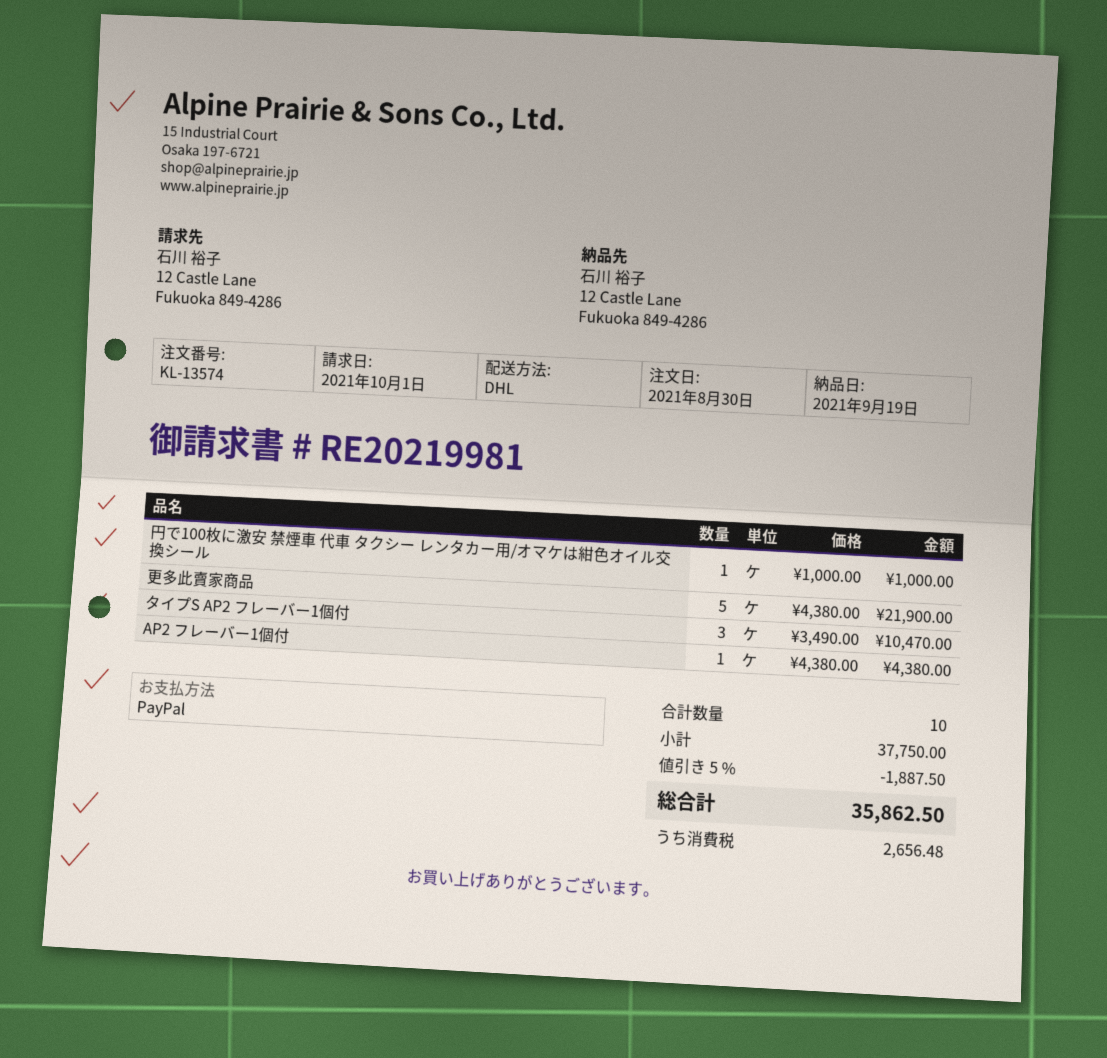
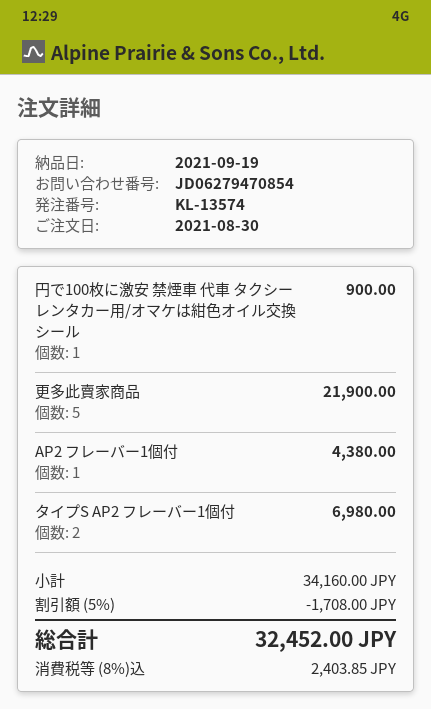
円で100枚に激安 禁煙車 代車 タクシー レンタカー用/オマケは紺色オイル交換シール: 1 for 1000.00 -> 1 for 900.00
タイプS AP2 フレーバー1個付: 3 for 10470.00 -> 2 for 6980.00
subtotal: 37750.00 -> 34160.00
discount: 5% = 1887.50 -> 5% = 1708.00
tax: 2656.48 -> 2403.85
total: 35862.50 -> 32452.00

